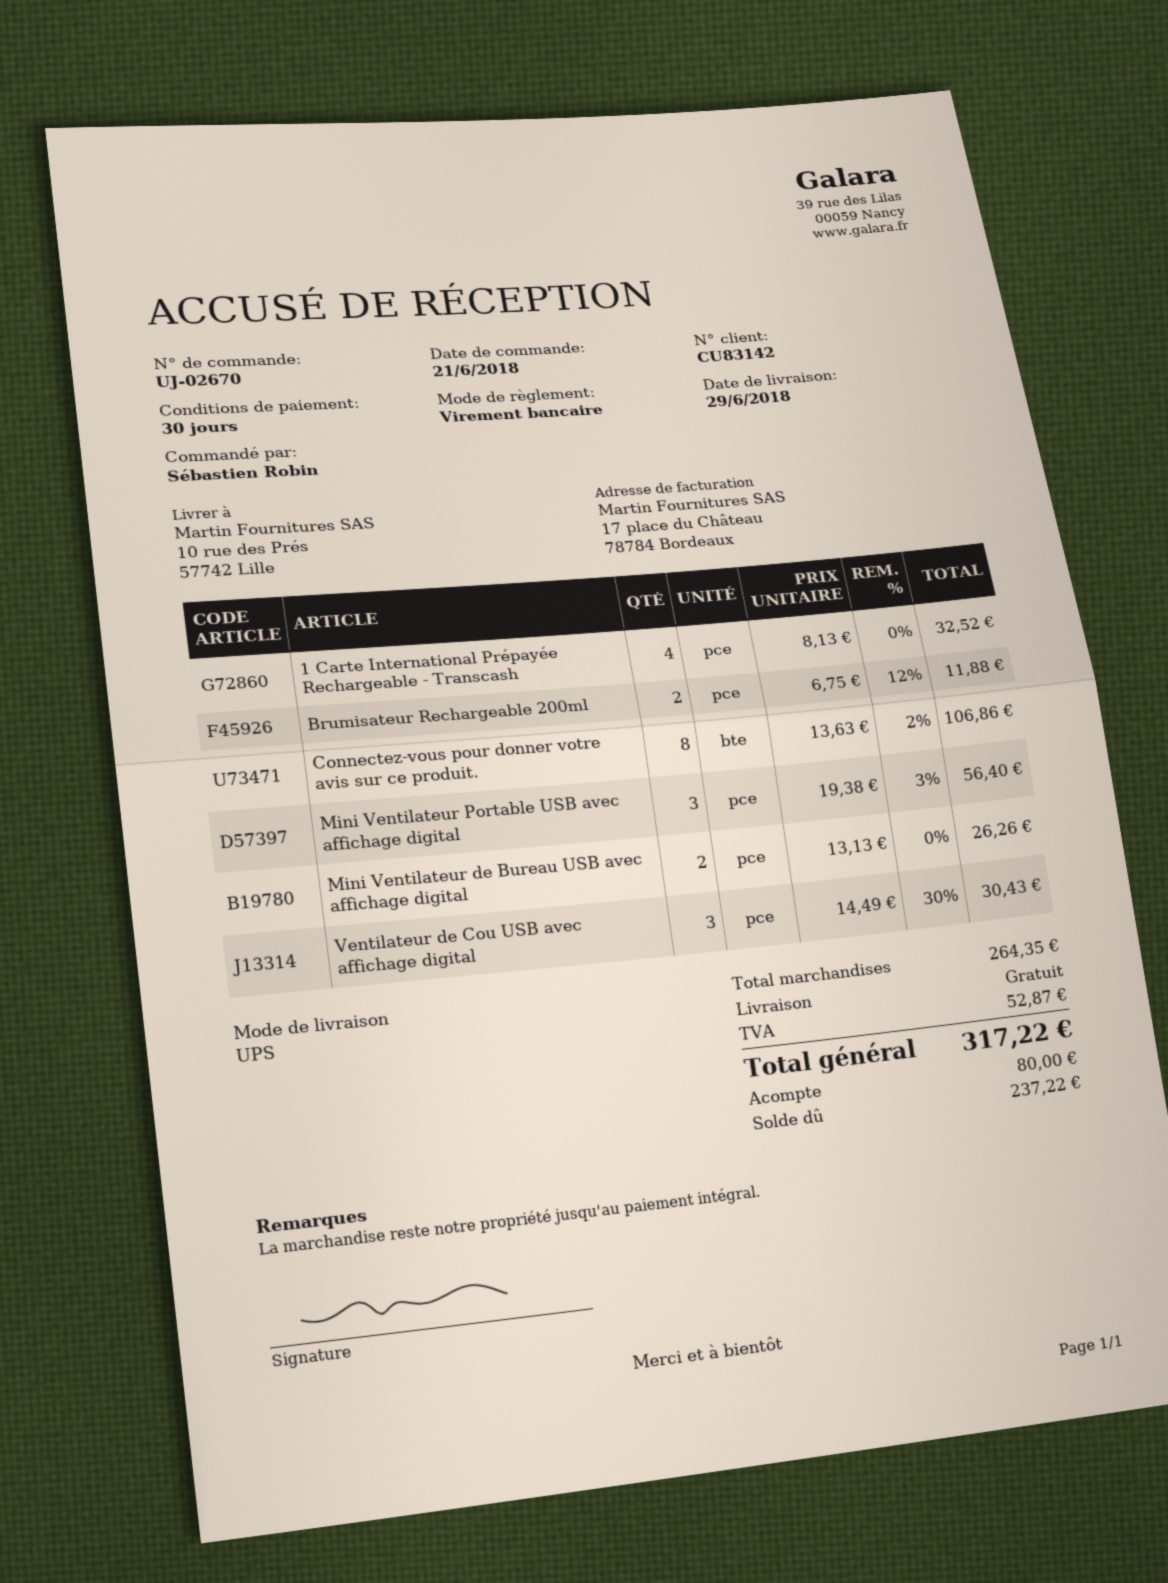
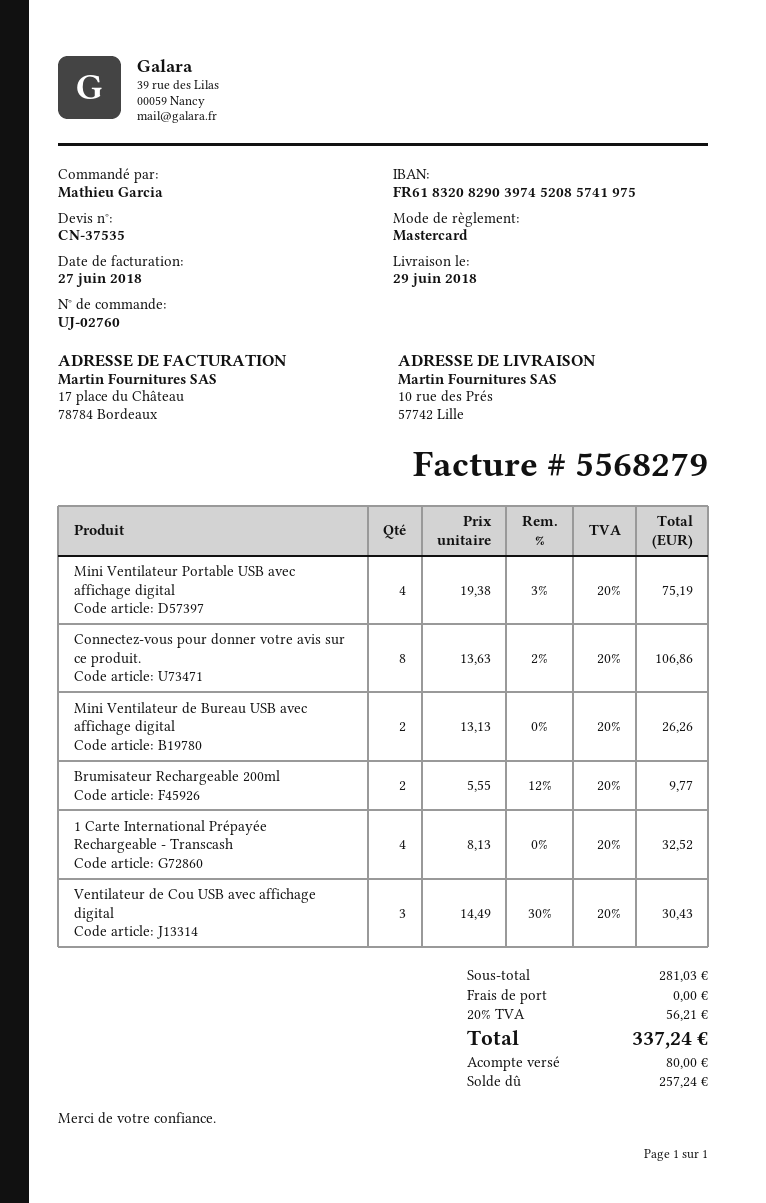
order number: UJ-02670 -> UJ-02760
ordered by: Sébastien Robin -> Mathieu Garcia
payment method: bank transfer -> Mastercard
Brumisateur Rechargeable 200ml: 2 x 6.75 - 12% = 11.88 -> 2 x 5.55 - 12% = 9.77
Mini Ventilateur Portable USB avec affichage digital: 3 x 19.38 - 3% = 56.40 -> 4 x 19.38 - 3% = 75.19
subtotal: 264.35 -> 281.03
tax: 52.87 -> 56.21
total: 317.22 -> 337.24
balance: 237.22 -> 257.24

